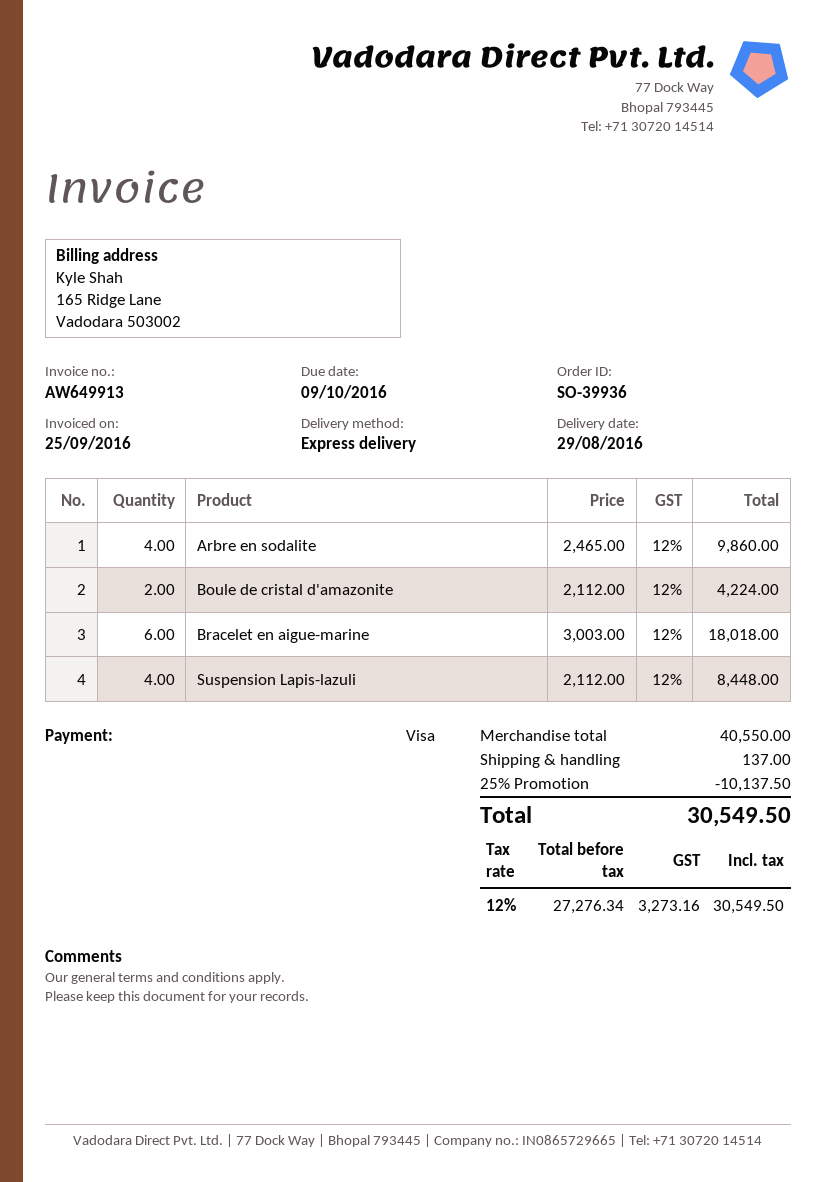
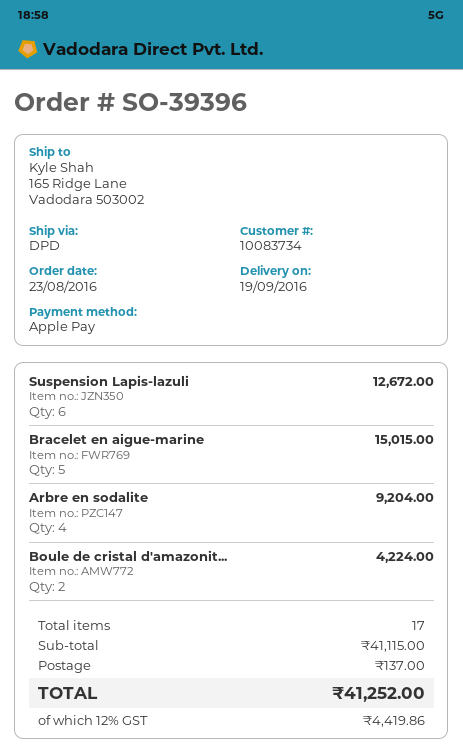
order number: SO-39936 -> SO-39396
delivery date: 2016-08-29 -> 2016-09-19
payment method: Visa -> Apple Pay
shipping method: express -> DPD
Arbre en sodalite: 4 for 9860.00 -> 4 for 9204.00
Bracelet en aigue-marine: 6 for 18018.00 -> 5 for 15015.00
Suspension Lapis-lazuli: 4 for 8448.00 -> 6 for 12672.00
subtotal: 40550.00 -> 41115.00
discount: 25% = 10137.50 -> none
tax: 12% = 3273.16 -> 12% = 4419.86
total: 30549.50 -> 41252.00

